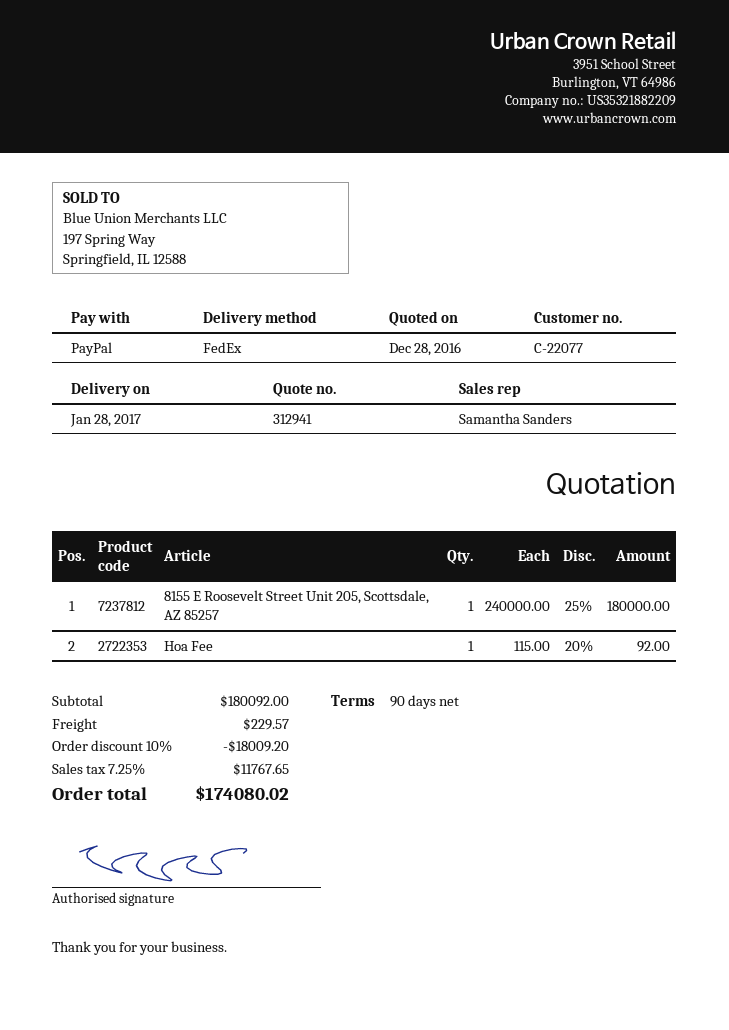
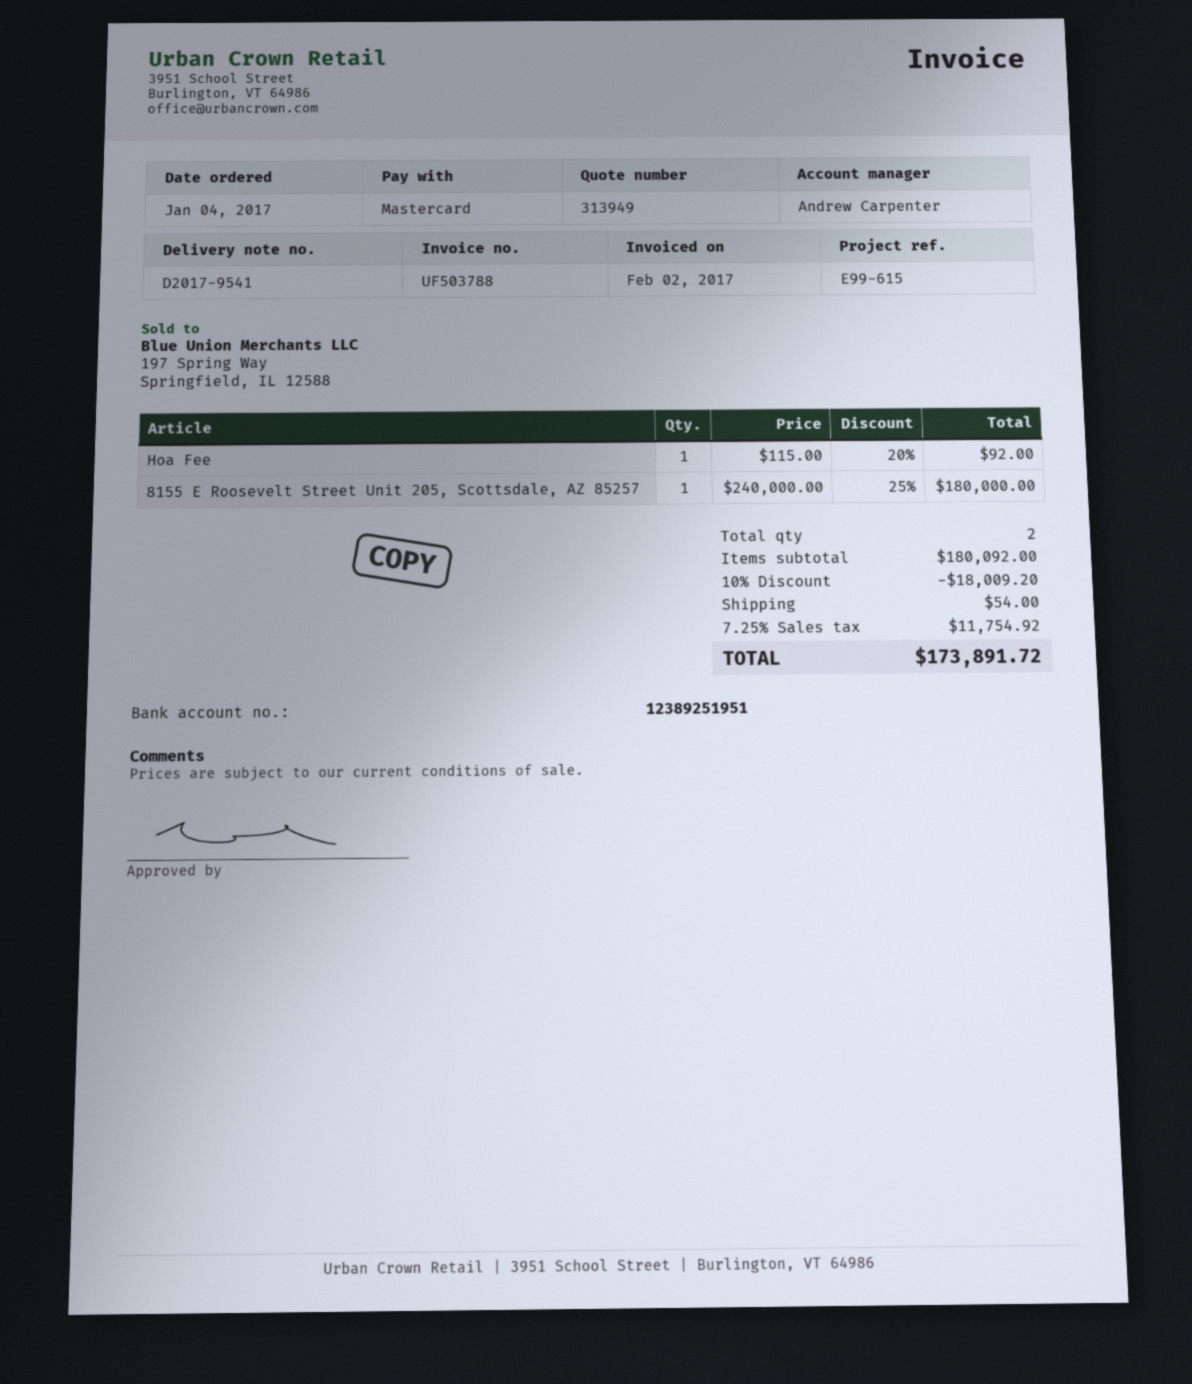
quote number: 312941 -> 313949
sales rep: Samantha Sanders -> Andrew Carpenter
payment method: PayPal -> Mastercard
shipping: 229.57 -> 54.00
tax: 7.25% = 11767.65 -> 7.25% = 11754.92
total: 174080.02 -> 173891.72

